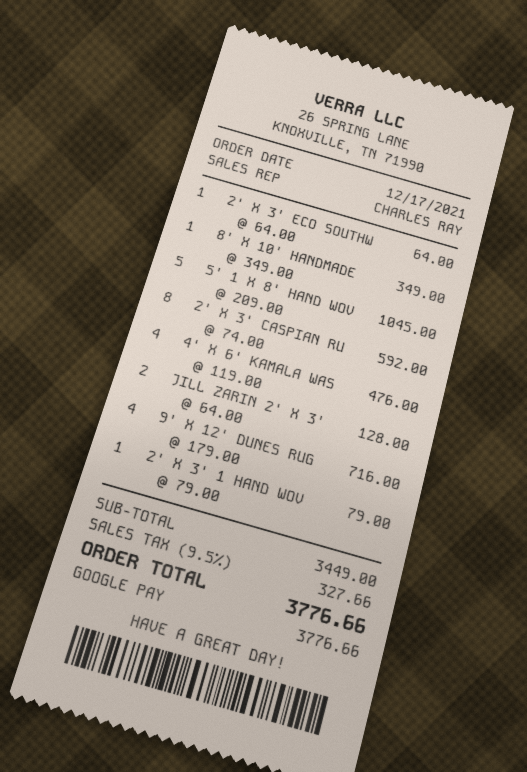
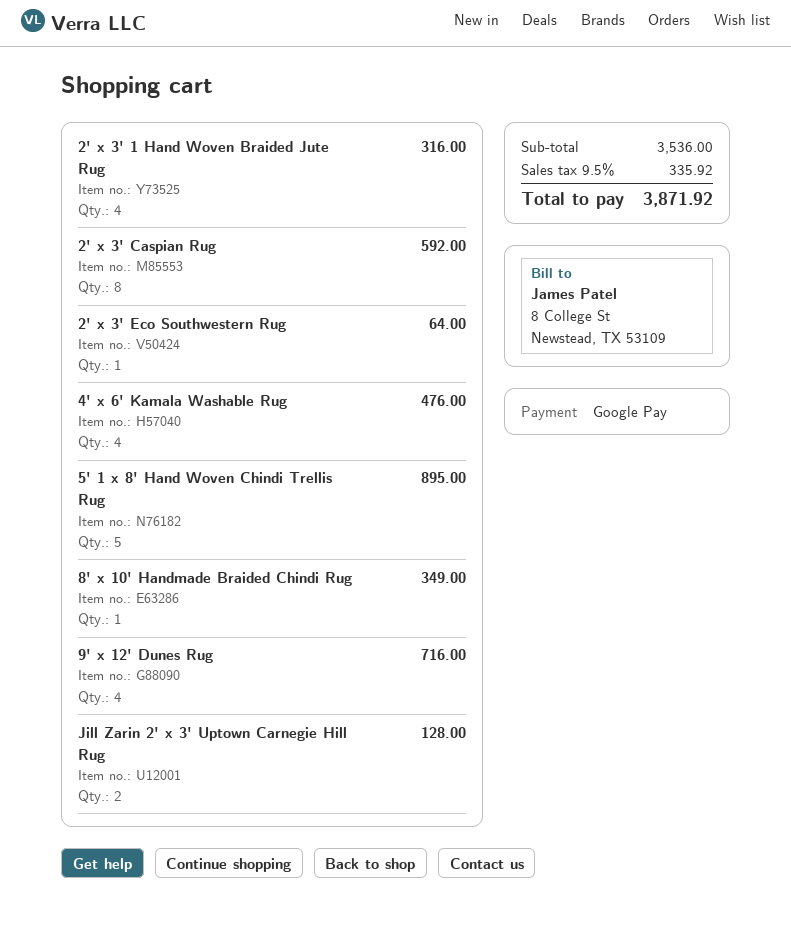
5' 1 X 8' HAND WOV: 5 for 1045.00 -> 5 for 895.00
2' X 3' 1 HAND WOV: 1 for 79.00 -> 4 for 316.00
subtotal: 3449.00 -> 3536.00
tax: 9.5% = 327.66 -> 9.5% = 335.92
total: 3776.66 -> 3871.92

